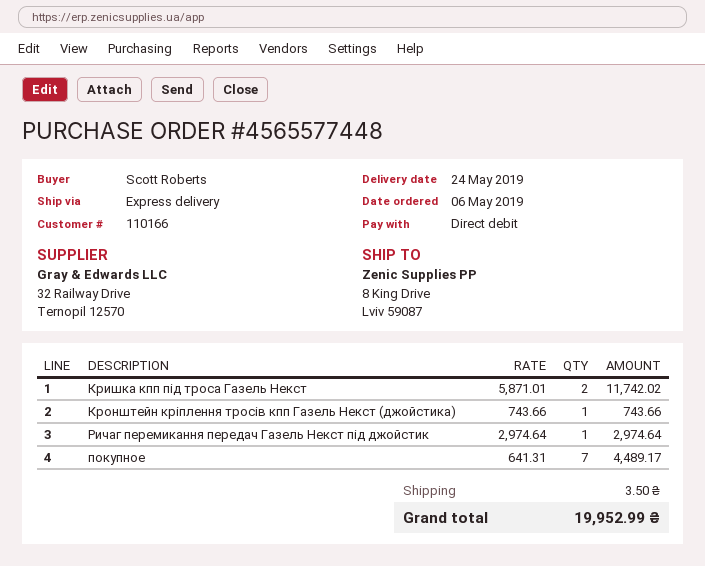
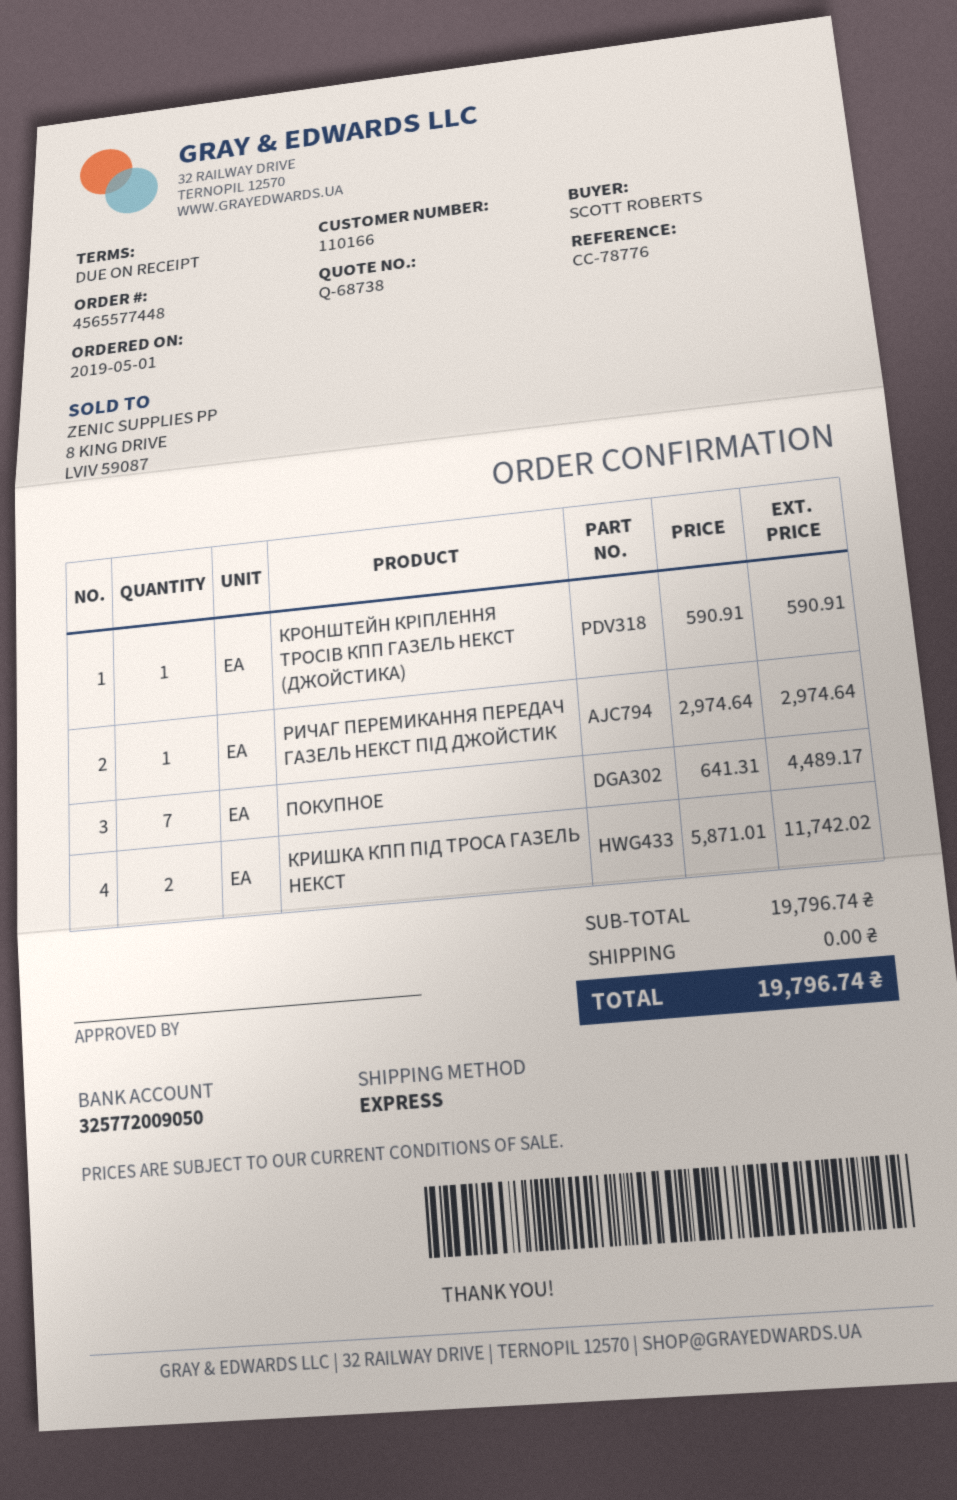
order date: 2019-05-06 -> 2019-05-01
Кронштейн кріплення тросів кпп Газель Некст (джойстика): 1 x 743.66 = 743.66 -> 1 x 590.91 = 590.91
shipping: 3.50 -> 0.00
total: 19952.99 -> 19796.74

